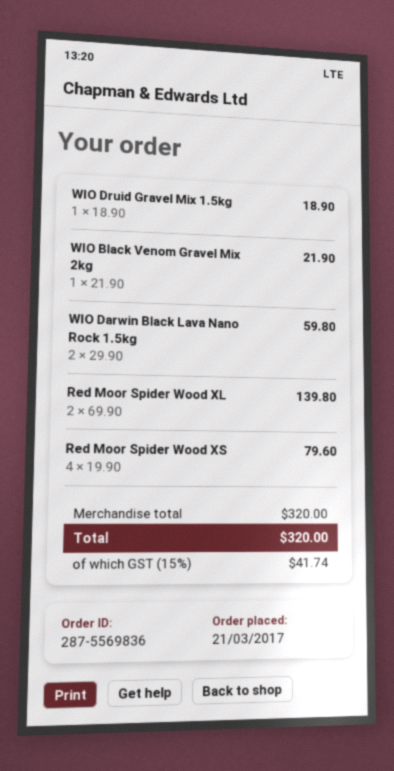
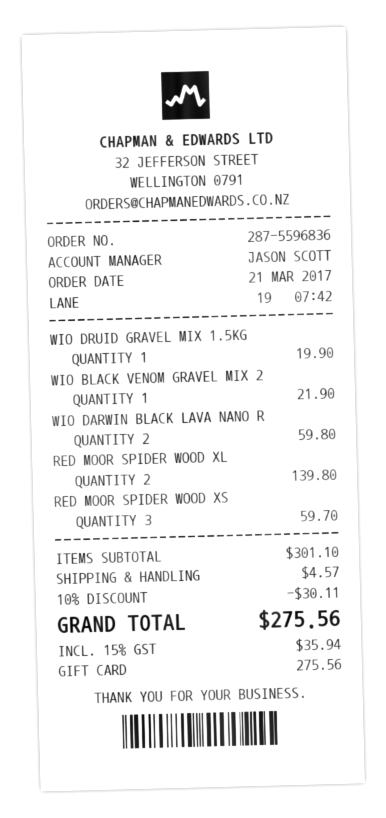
order number: 287-5569836 -> 287-5596836
WIO Druid Gravel Mix 1.5kg: 1 for 18.90 -> 1 for 19.90
Red Moor Spider Wood XS: 4 for 79.60 -> 3 for 59.70
subtotal: 320.00 -> 301.10
discount: none -> 10% = 30.11
shipping: none -> 4.57
tax: 15% = 41.74 -> 15% = 35.94
total: 320.00 -> 275.56

